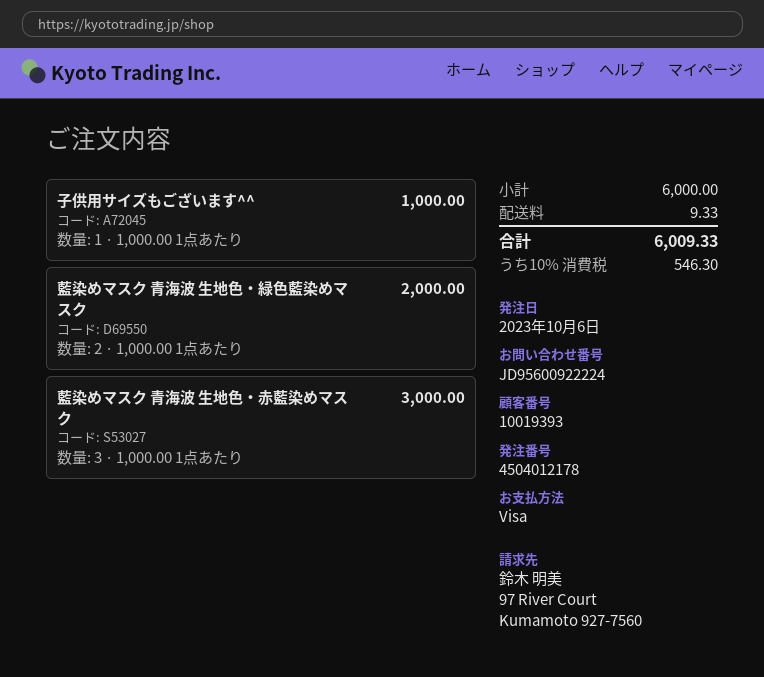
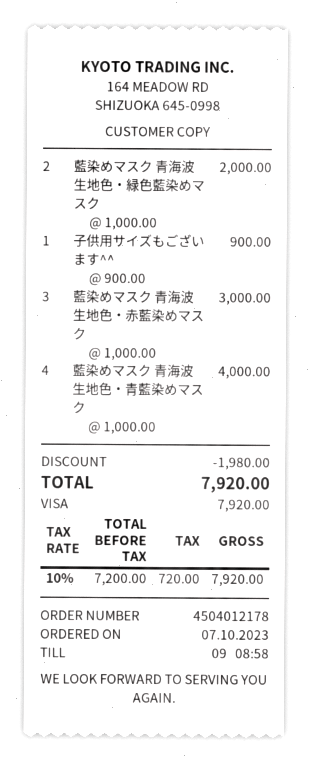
order date: 2023-10-06 -> 2023-10-07
子供用サイズもございます^^: 1 x 1000.00 = 1000.00 -> 1 x 900.00 = 900.00
藍染めマスク 青海波 生地色・青藍染めマスク: none -> 4 x 1000.00 = 4000.00
discount: none -> 1980.00
shipping: 9.33 -> none
tax: 10% = 546.30 -> 10% = 720.00
total: 6009.33 -> 7920.00

